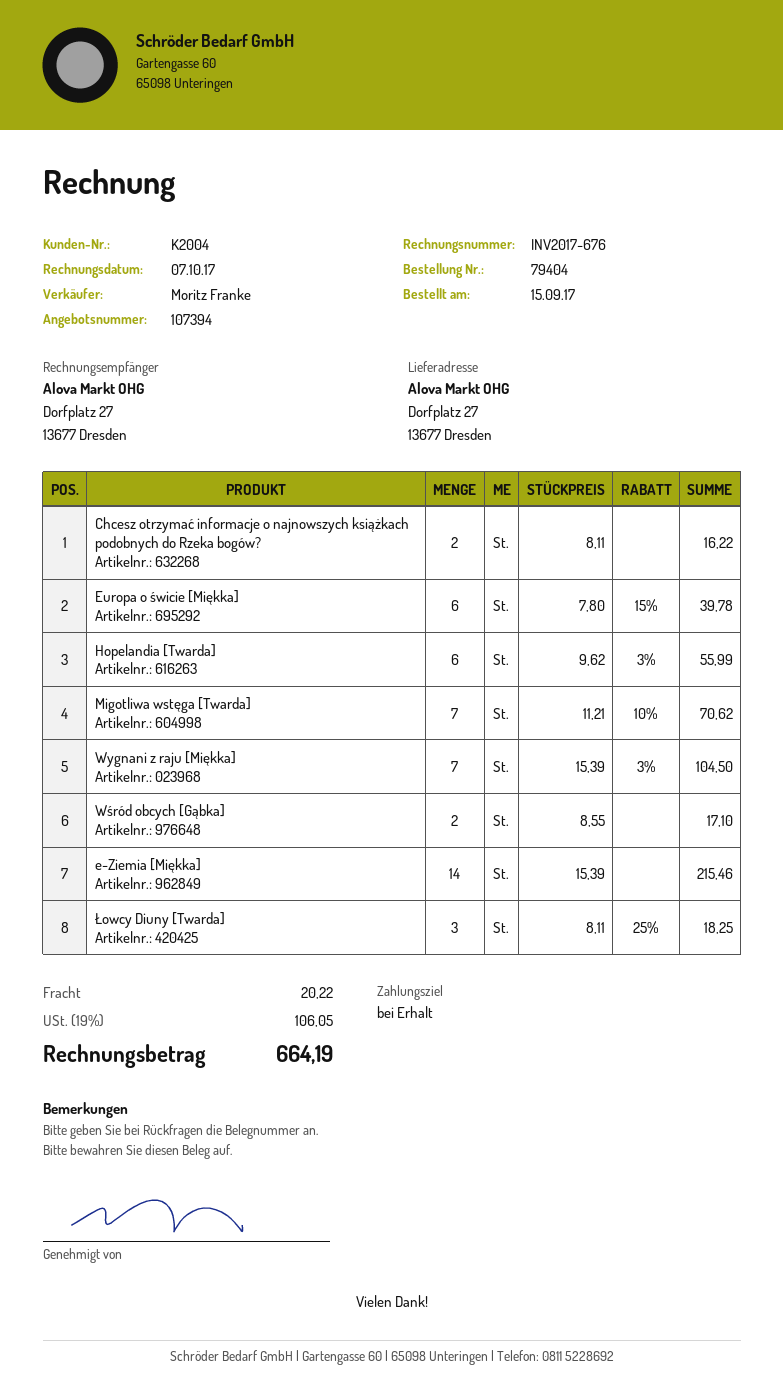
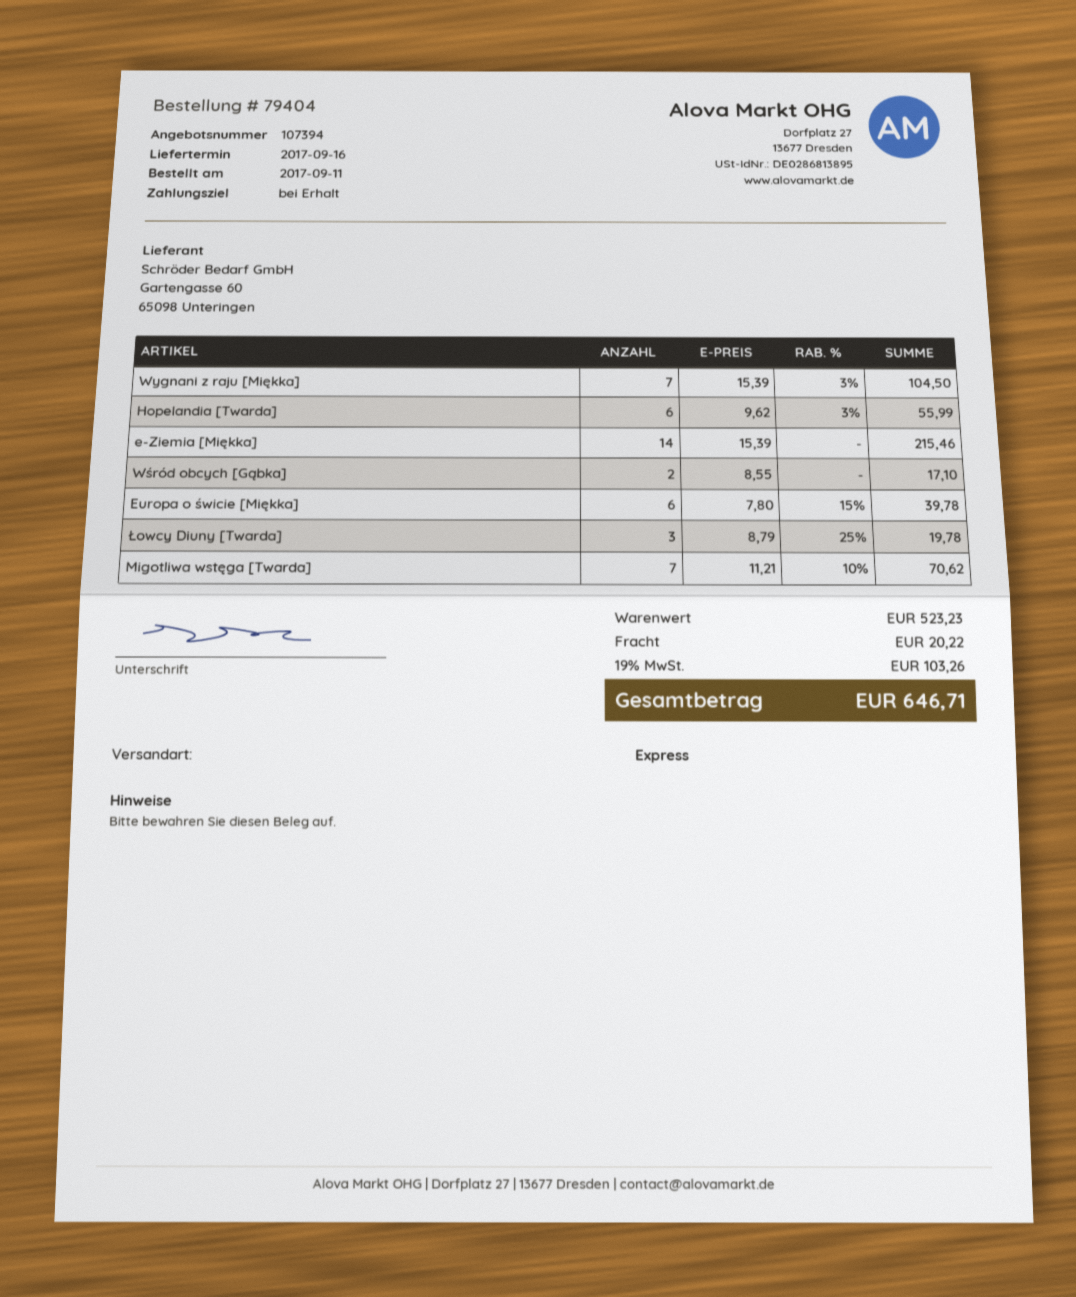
order date: 2017-09-15 -> 2017-09-11
Chcesz otrzymać informacje o najnowszych książkach podobnych do Rzeka bogów?: 2 x 8.11 = 16.22 -> none
Łowcy Diuny [Twarda]: 3 x 8.11 - 25% = 18.25 -> 3 x 8.79 - 25% = 19.78
tax: 19% = 106.05 -> 19% = 103.26
total: 664.19 -> 646.71

